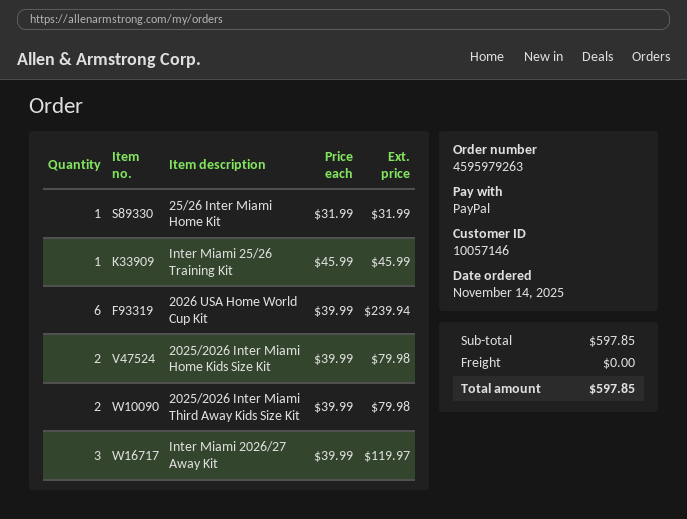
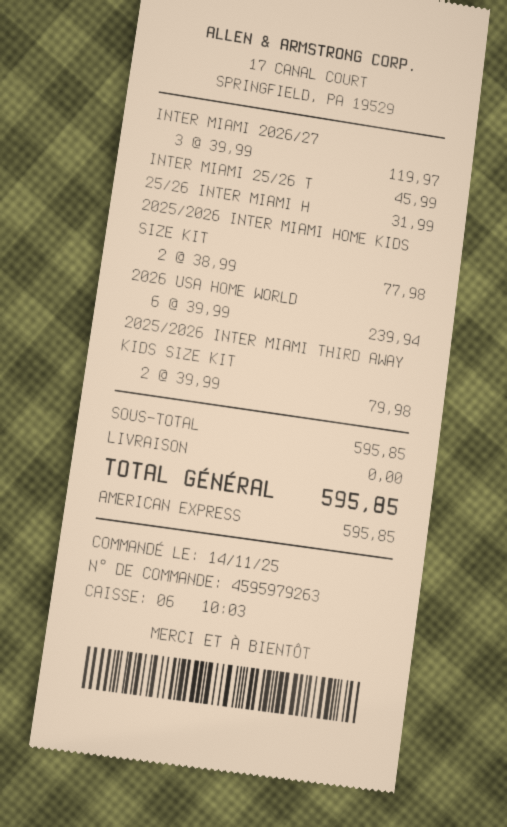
payment method: PayPal -> American Express
2025/2026 Inter Miami Home Kids Size Kit: 2 x 39.99 = 79.98 -> 2 x 38.99 = 77.98
subtotal: 597.85 -> 595.85
total: 597.85 -> 595.85

